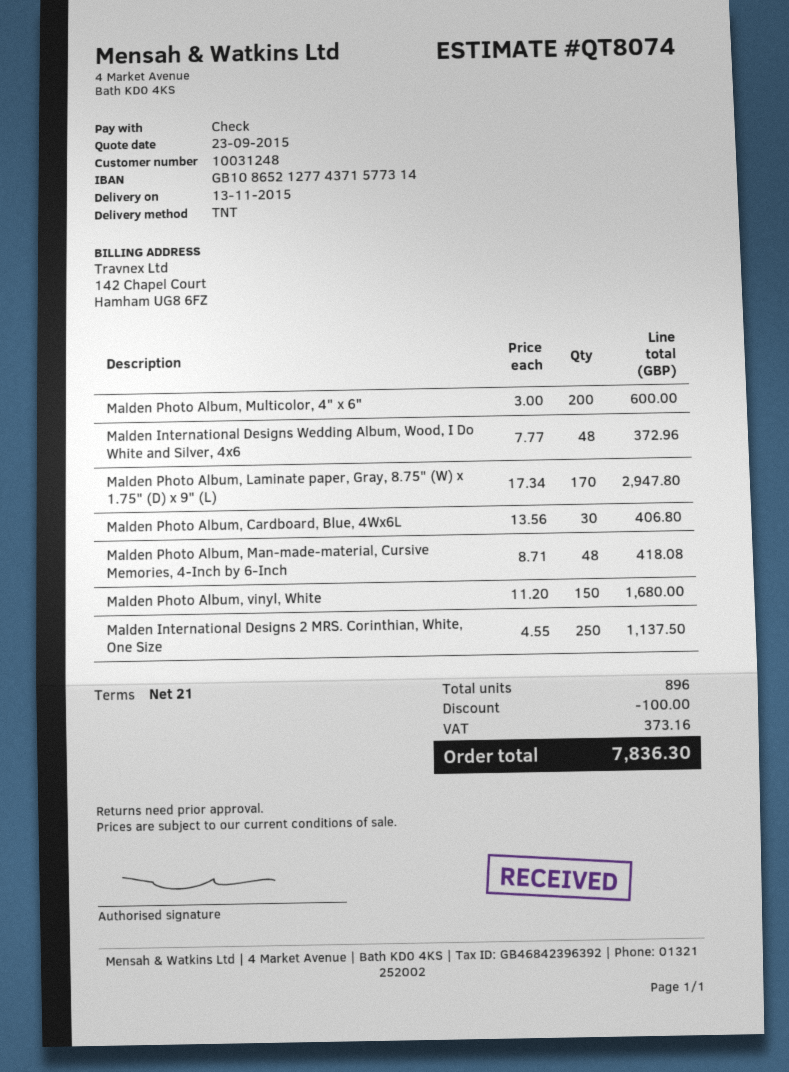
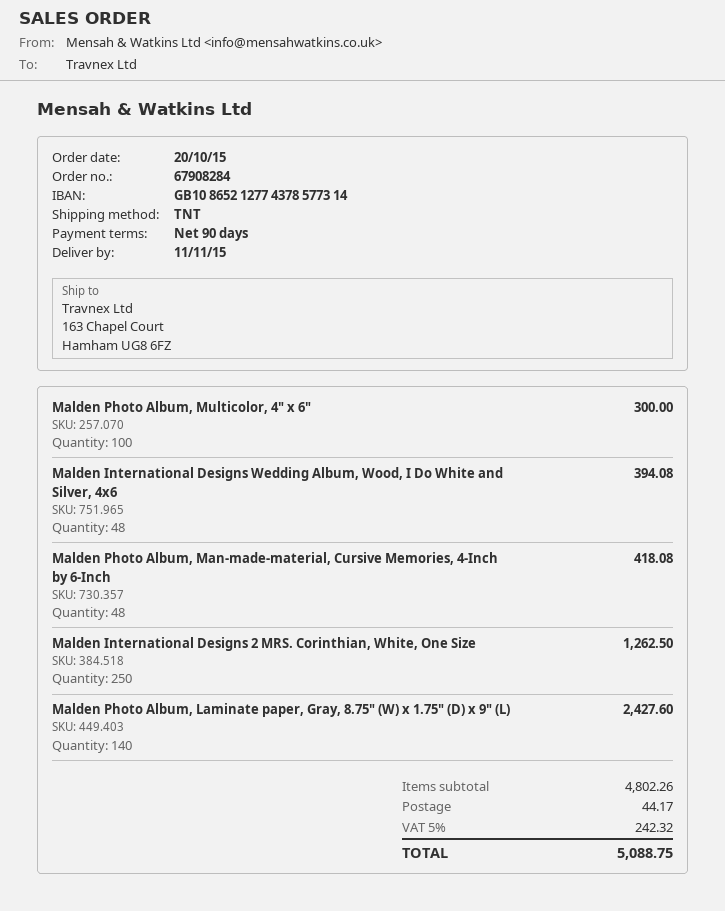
delivery date: 2015-11-13 -> 2015-11-11
payment terms: 21 days -> 90 days
bank account: GB10865212774371577314 -> GB10865212774378577314
Malden Photo Album, Multicolor, 4" x 6": 200 for 600.00 -> 100 for 300.00
Malden International Designs Wedding Album, Wood, I Do White and Silver, 4x6: 48 for 372.96 -> 48 for 394.08
Malden Photo Album, Laminate paper, Gray, 8.75" (W) x 1.75" (D) x 9" (L): 170 for 2947.80 -> 140 for 2427.60
Malden Photo Album, Cardboard, Blue, 4Wx6L: 30 for 406.80 -> none
Malden Photo Album, vinyl, White: 150 for 1680.00 -> none
Malden International Designs 2 MRS. Corinthian, White, One Size: 250 for 1137.50 -> 250 for 1262.50
discount: 100.00 -> none
shipping: none -> 44.17
tax: 373.16 -> 242.32
total: 7836.30 -> 5088.75

